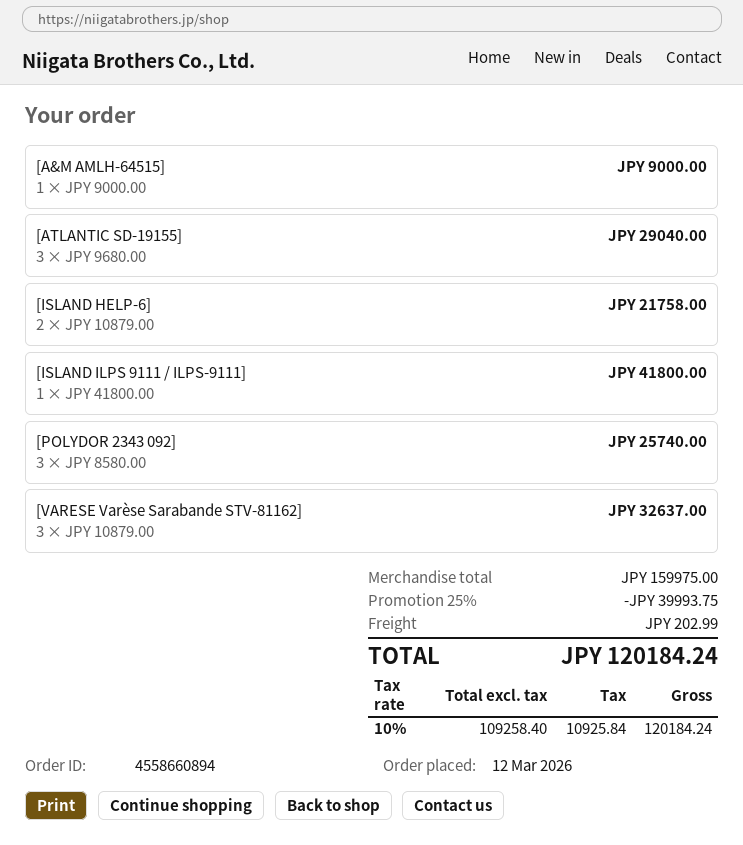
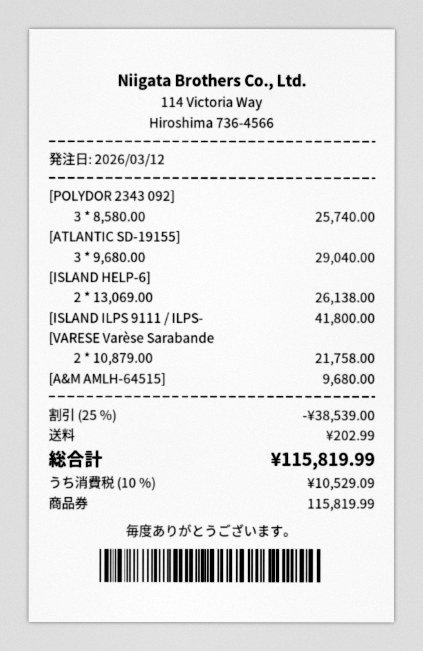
[A&M AMLH-64515]: 1 x 9000.00 = 9000.00 -> 1 x 9680.00 = 9680.00
[ISLAND HELP-6]: 2 x 10879.00 = 21758.00 -> 2 x 13069.00 = 26138.00
[VARESE Varèse Sarabande STV-81162]: 3 x 10879.00 = 32637.00 -> 2 x 10879.00 = 21758.00
discount: 25% = 39993.75 -> 25% = 38539.00
tax: 10% = 10925.84 -> 10% = 10529.09
total: 120184.24 -> 115819.99

